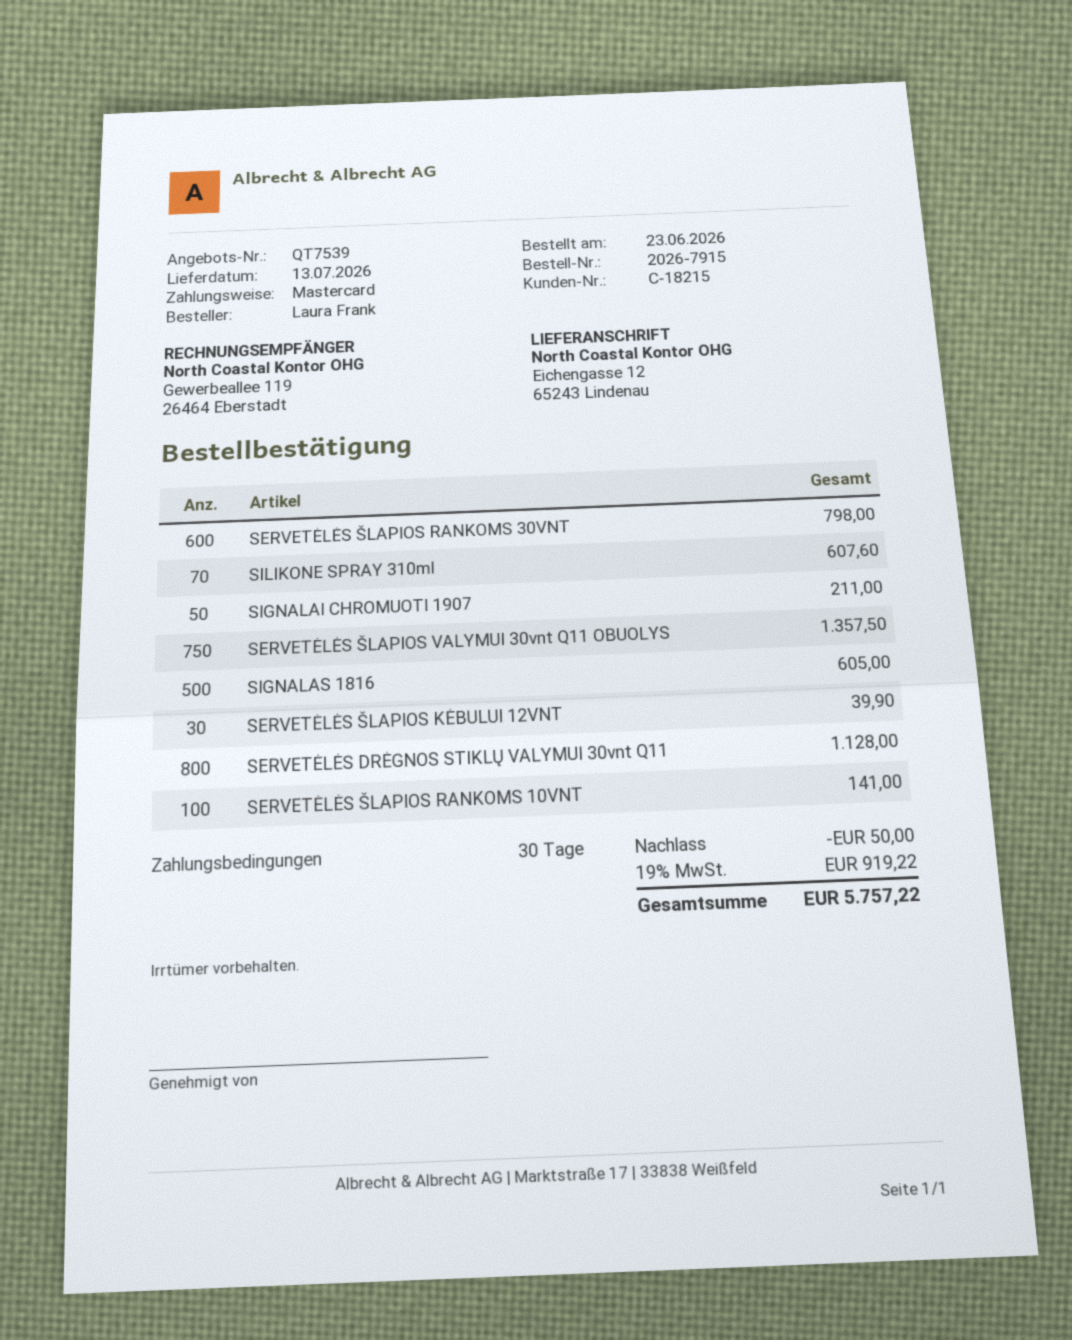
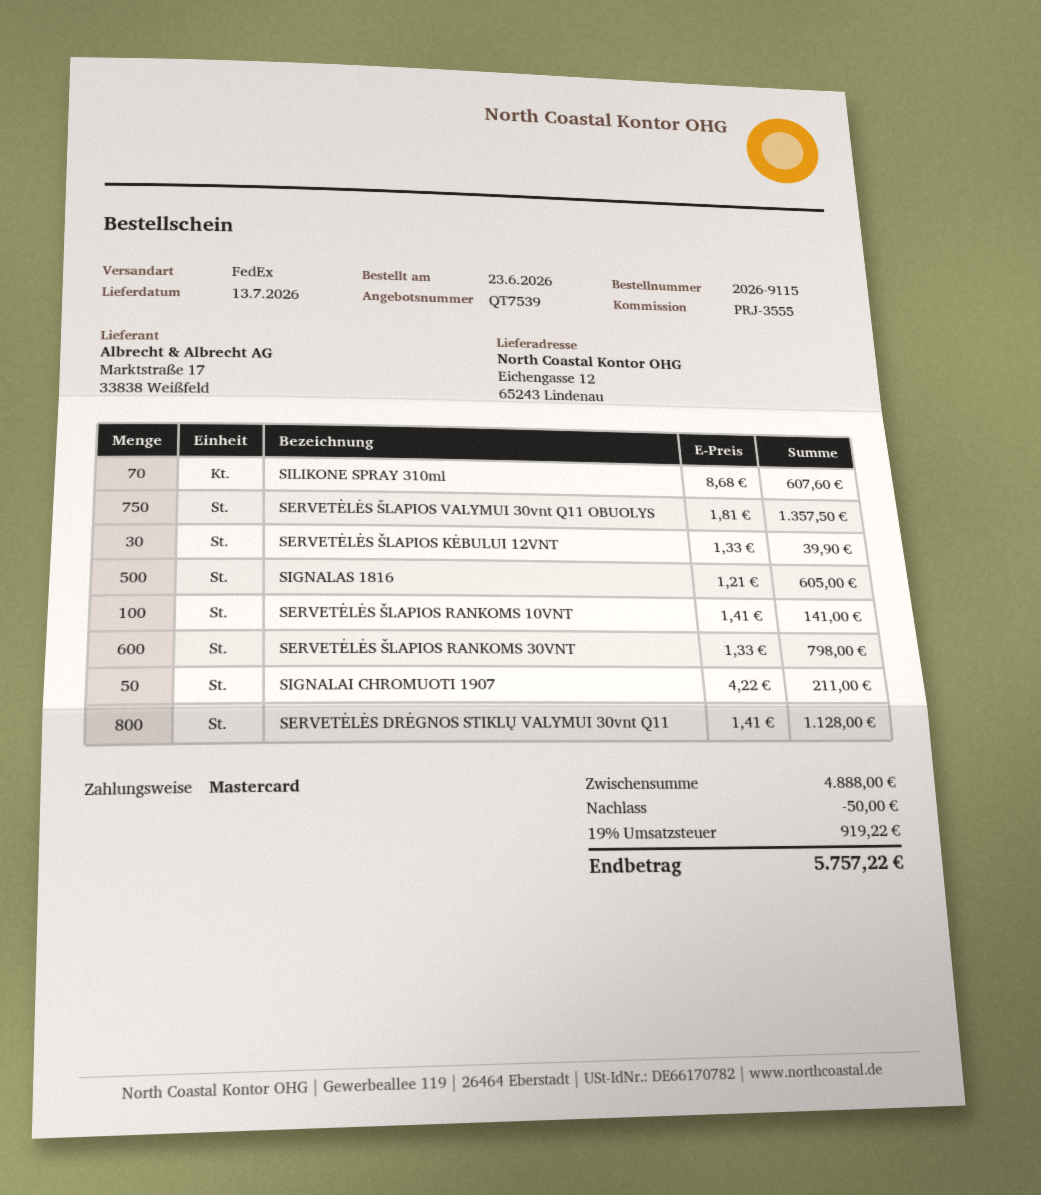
order number: 2026-7915 -> 2026-9115

